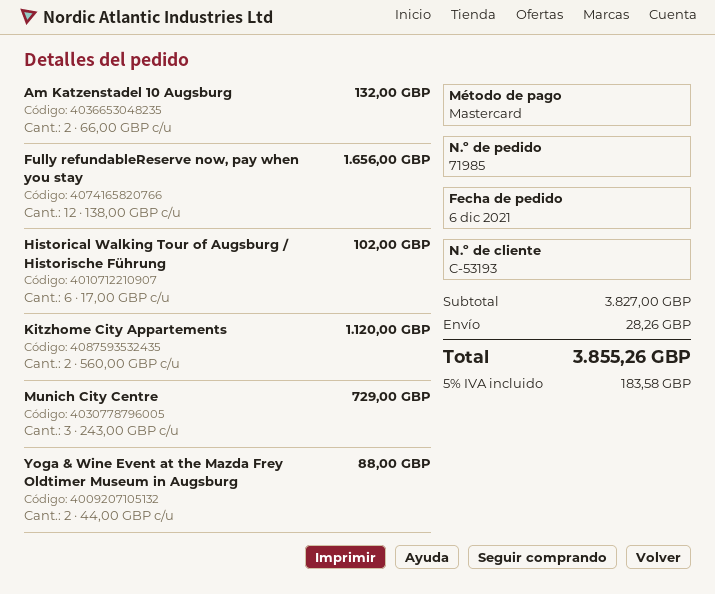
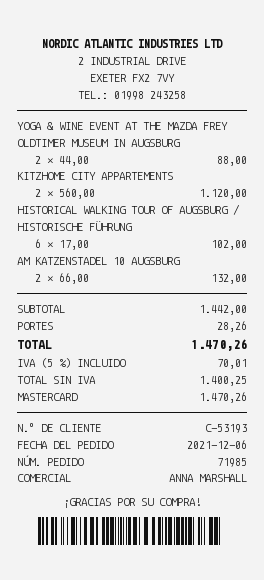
Fully refundableReserve now, pay when you stay: 12 x 138.00 = 1656.00 -> none
Munich City Centre: 3 x 243.00 = 729.00 -> none
subtotal: 3827.00 -> 1442.00
tax: 5% = 183.58 -> 5% = 70.01
total: 3855.26 -> 1470.26

